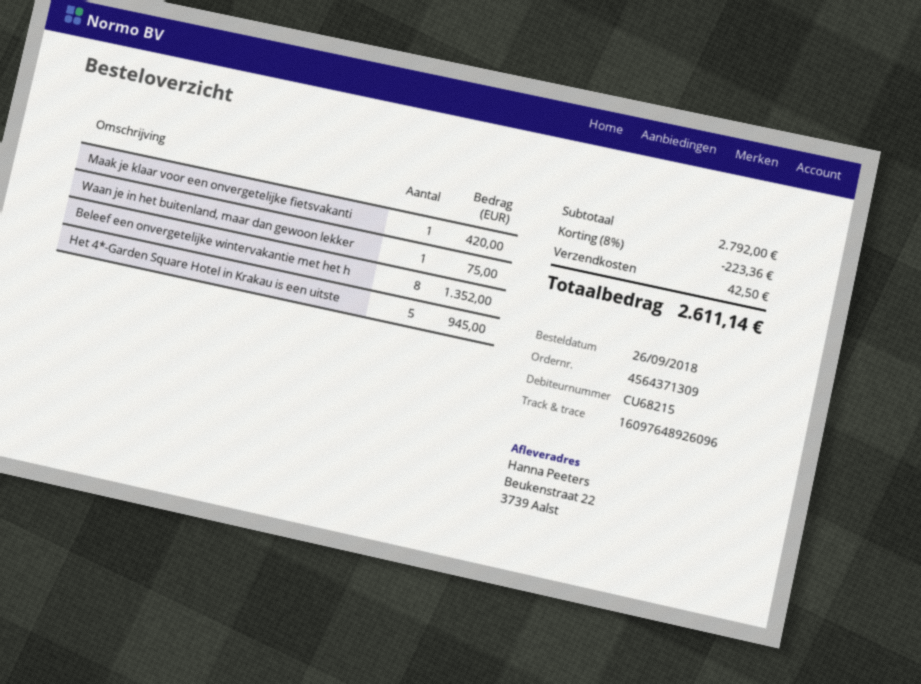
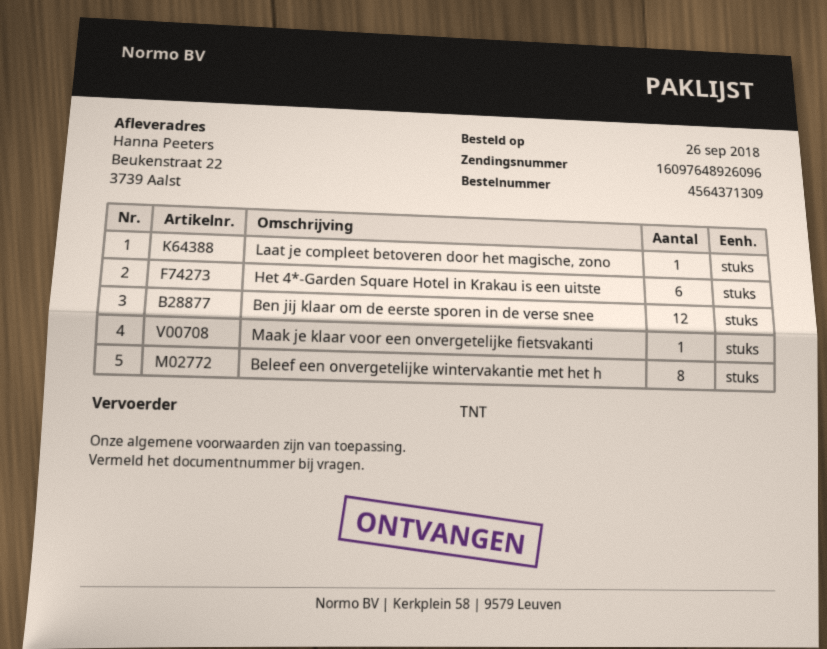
Waan je in het buitenland, maar dan gewoon lekker: 1 -> none
Het 4*-Garden Square Hotel in Krakau is een uitste: 5 -> 6
Laat je compleet betoveren door het magische, zono: none -> 1
Ben jij klaar om de eerste sporen in de verse snee: none -> 12

